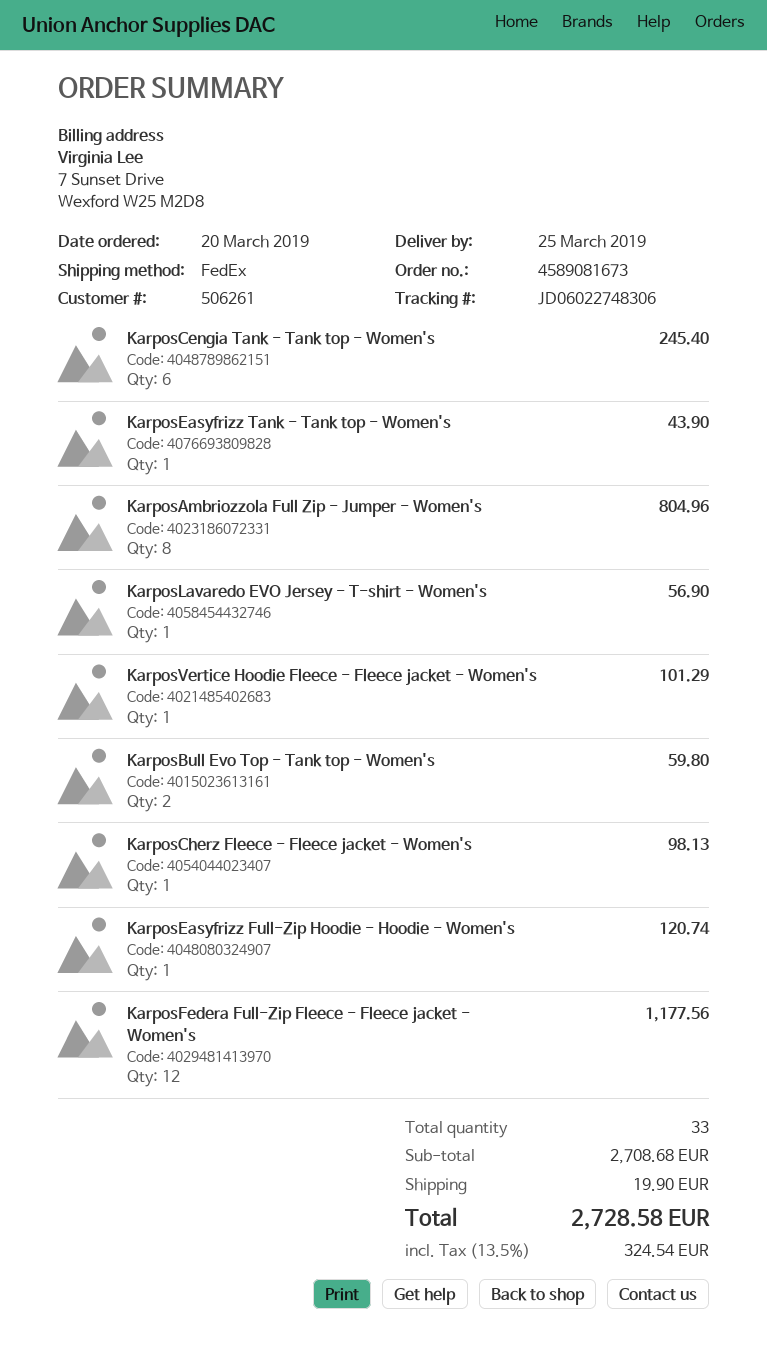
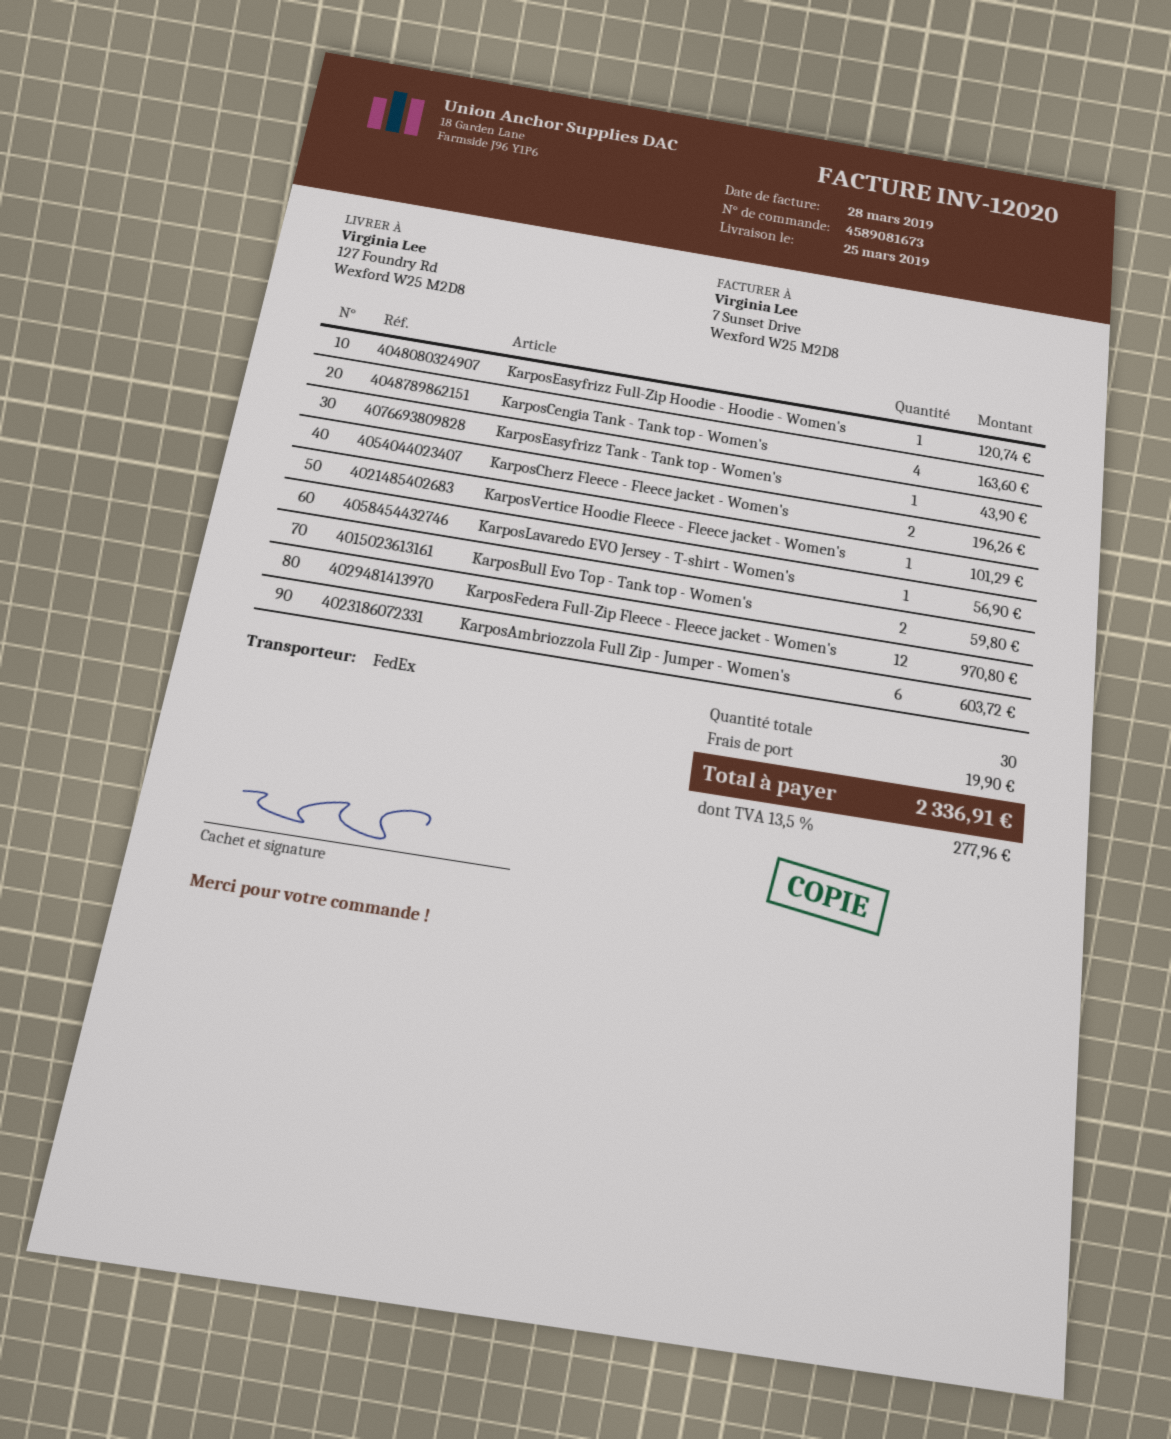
KarposCengia Tank - Tank top - Women's: 6 for 245.40 -> 4 for 163.60
KarposAmbriozzola Full Zip - Jumper - Women's: 8 for 804.96 -> 6 for 603.72
KarposCherz Fleece - Fleece jacket - Women's: 1 for 98.13 -> 2 for 196.26
KarposFedera Full-Zip Fleece - Fleece jacket - Women's: 12 for 1177.56 -> 12 for 970.80
total quantity: 33 -> 30
tax: 13.5% = 324.54 -> 13.5% = 277.96
total: 2728.58 -> 2336.91

